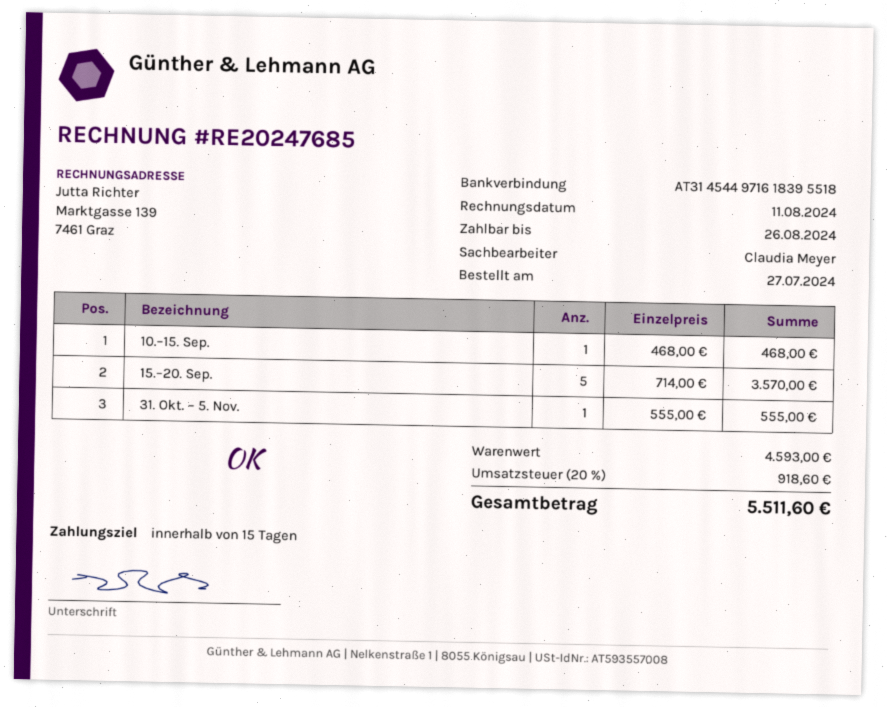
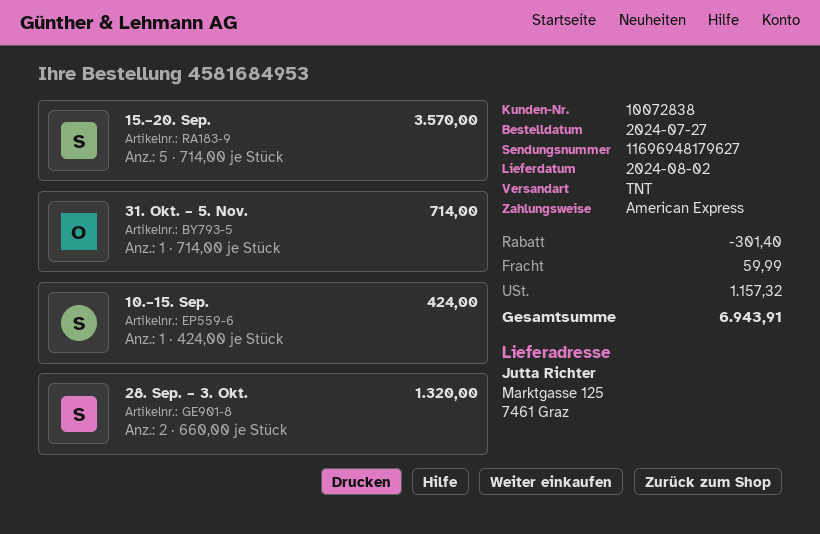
10.–15. Sep.: 1 x 468.00 = 468.00 -> 1 x 424.00 = 424.00
31. Okt. – 5. Nov.: 1 x 555.00 = 555.00 -> 1 x 714.00 = 714.00
28. Sep. – 3. Okt.: none -> 2 x 660.00 = 1320.00
discount: none -> 301.40
shipping: none -> 59.99
tax: 918.60 -> 1157.32
total: 5511.60 -> 6943.91

